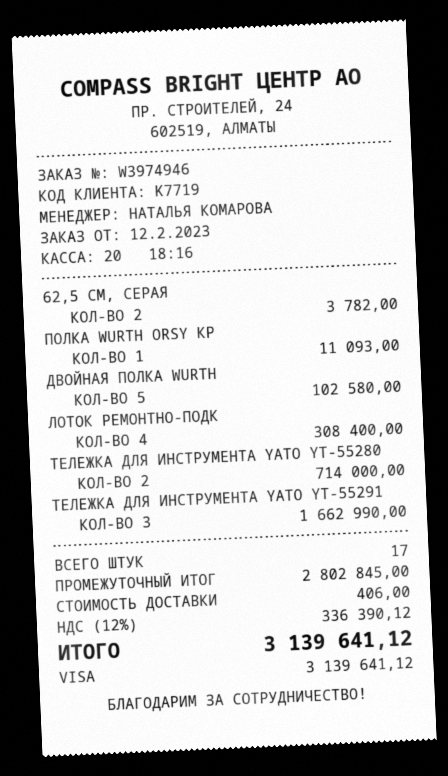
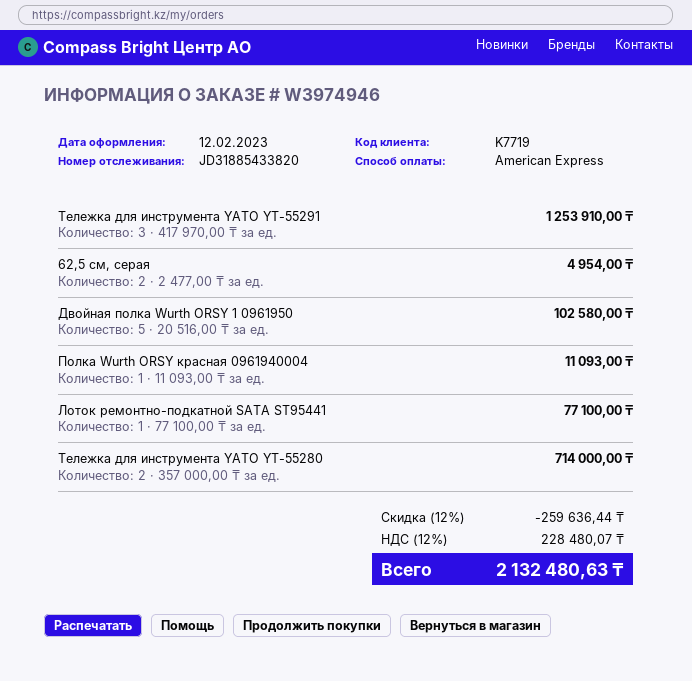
payment method: Visa -> American Express
62,5 СМ, СЕРАЯ: 2 for 3782.00 -> 2 for 4954.00
ЛОТОК РЕМОНТНО-ПОДК: 4 for 308400.00 -> 1 for 77100.00
ТЕЛЕЖКА ДЛЯ ИНСТРУМЕНТА YATO YT-55291: 3 for 1662990.00 -> 3 for 1253910.00
discount: none -> 12% = 259636.44
shipping: 406.00 -> none
tax: 12% = 336390.12 -> 12% = 228480.07
total: 3139641.12 -> 2132480.63

